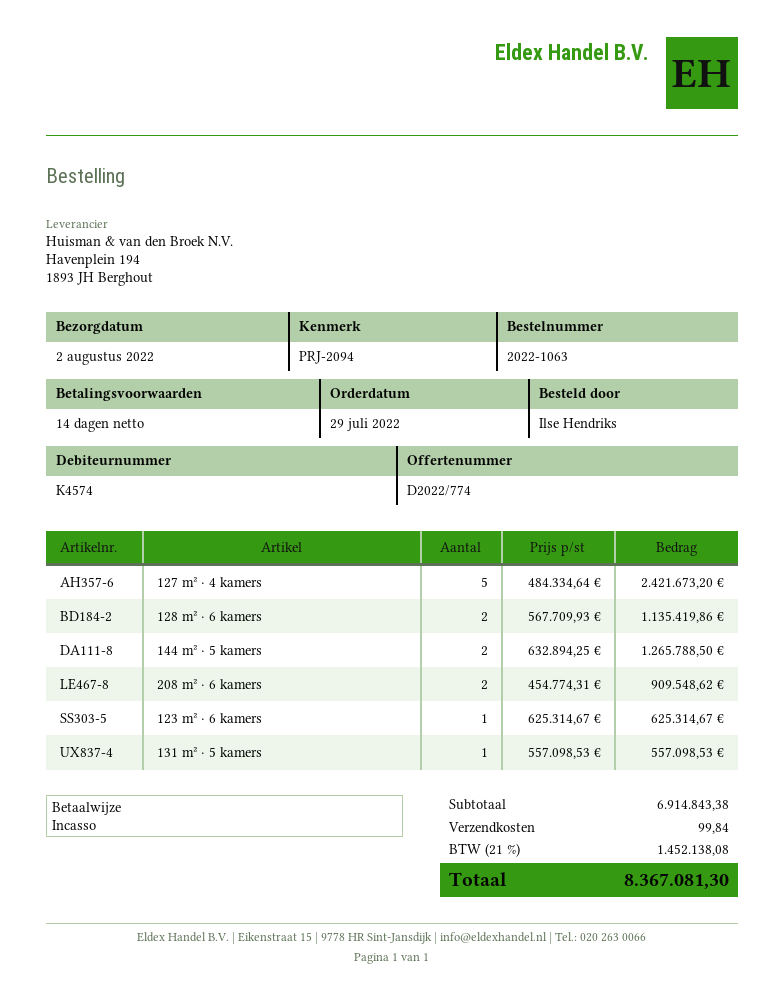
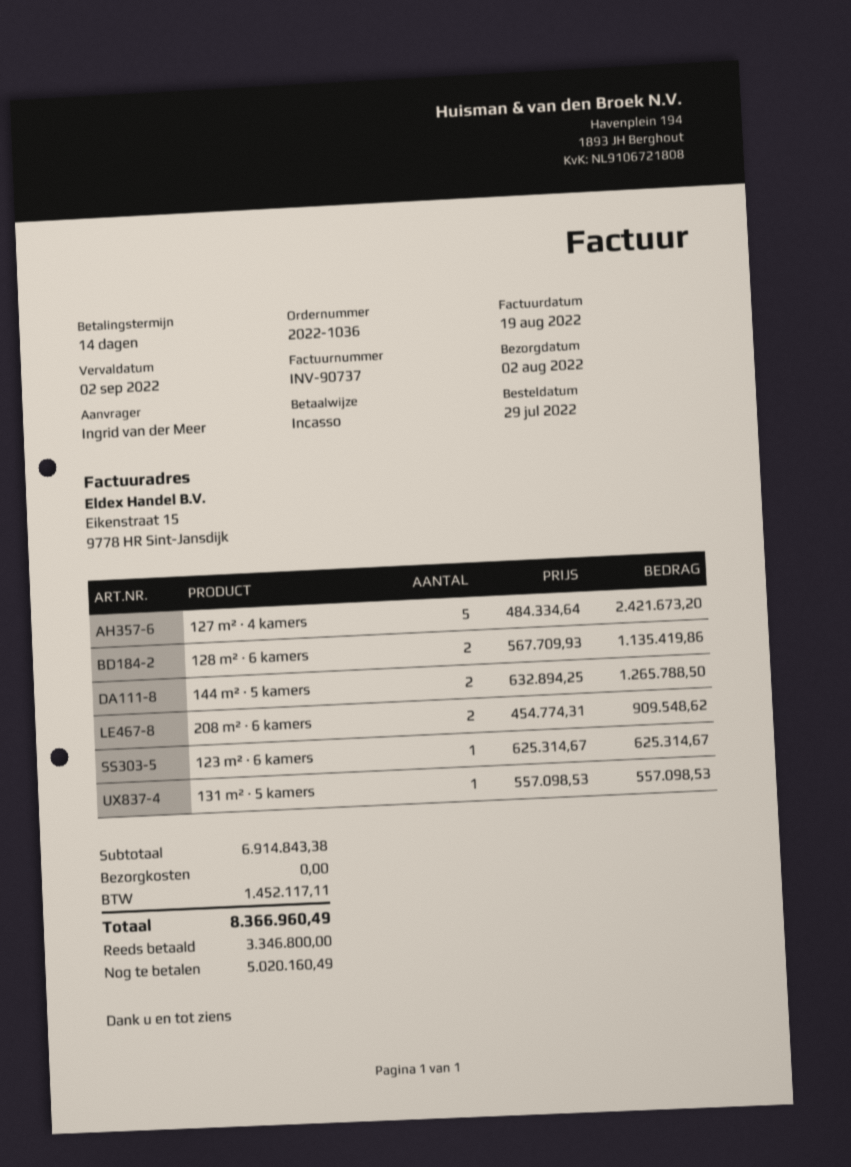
order number: 2022-1063 -> 2022-1036
ordered by: Ilse Hendriks -> Ingrid van der Meer
shipping: 99.84 -> 0.00
tax: 1452138.08 -> 1452117.11
total: 8367081.30 -> 8366960.49

